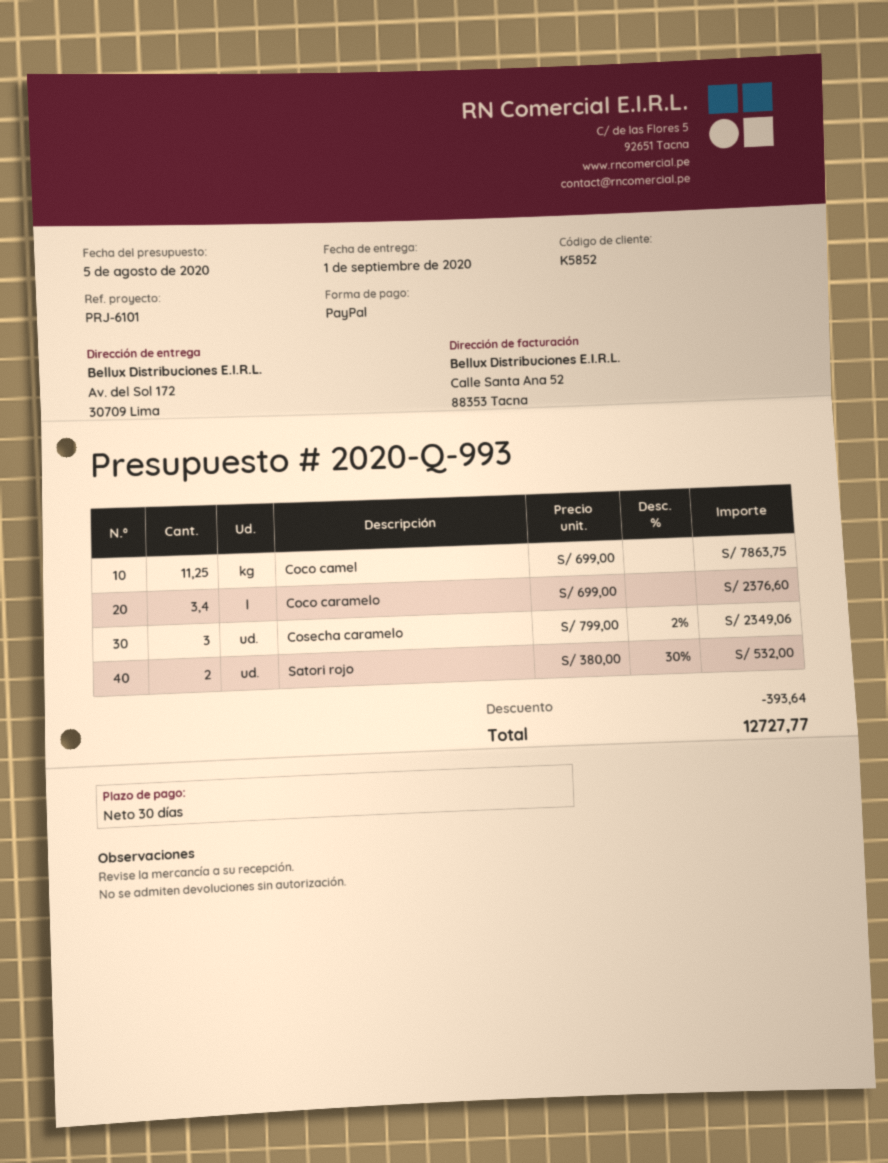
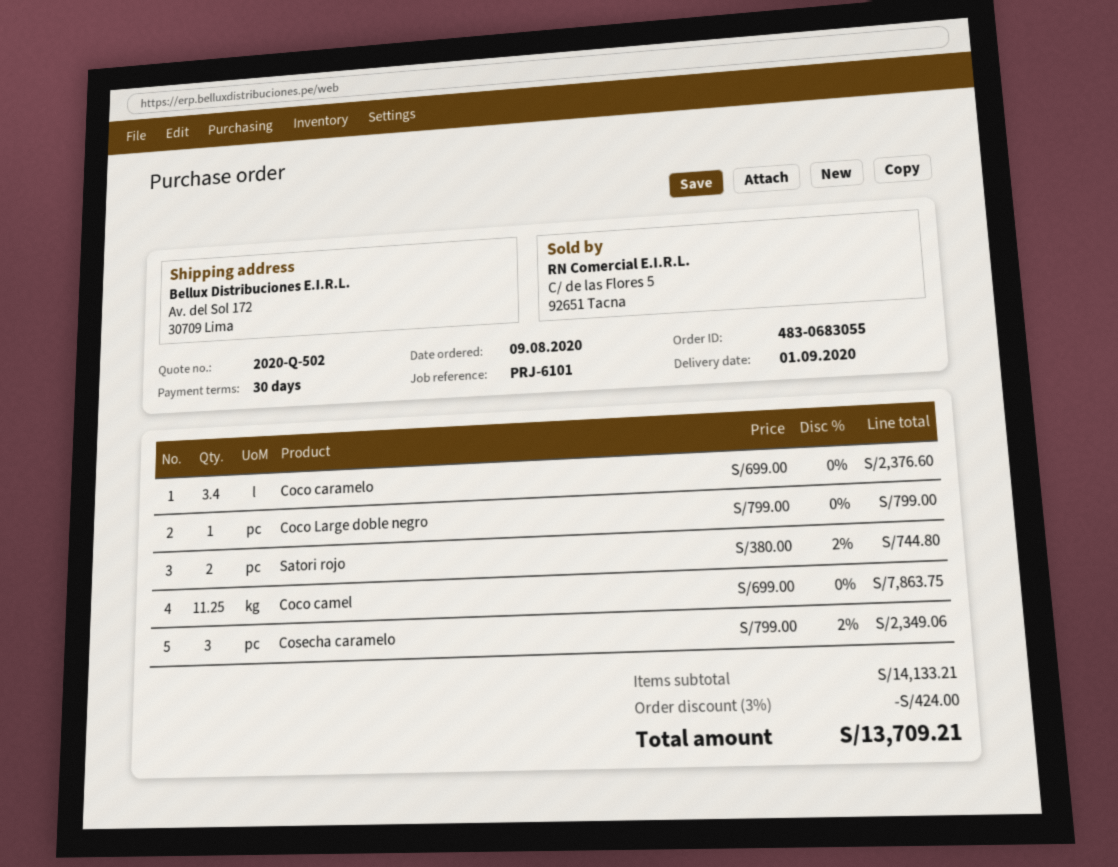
quote number: 2020-Q-993 -> 2020-Q-502
Satori rojo: 2 x 380.00 - 30% = 532.00 -> 2 x 380.00 - 2% = 744.80
Coco Large doble negro: none -> 1 x 799.00 = 799.00
discount: 393.64 -> 424.00
total: 12727.77 -> 13709.21

